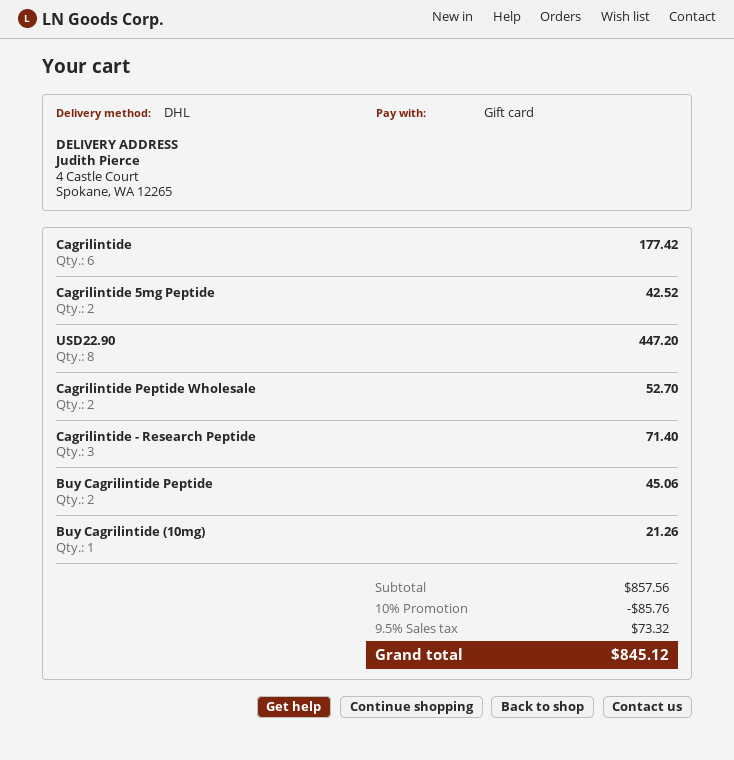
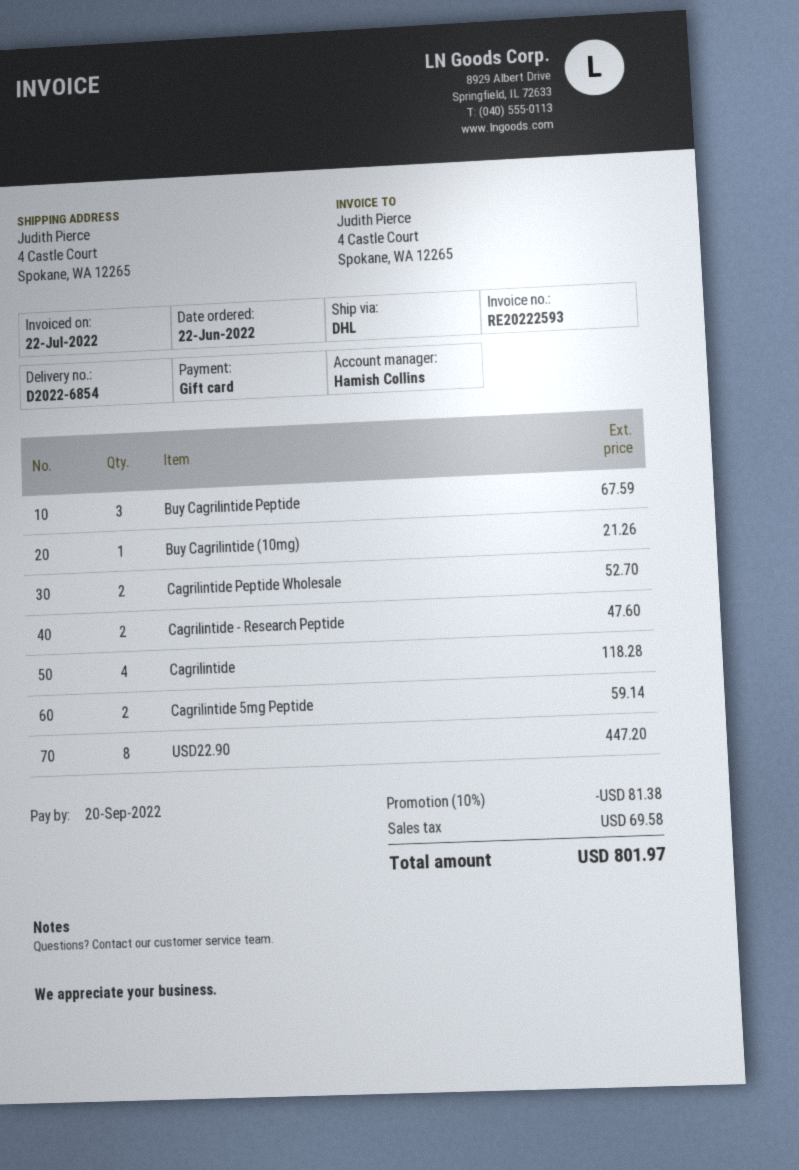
Cagrilintide: 6 for 177.42 -> 4 for 118.28
Cagrilintide 5mg Peptide: 2 for 42.52 -> 2 for 59.14
Cagrilintide - Research Peptide: 3 for 71.40 -> 2 for 47.60
Buy Cagrilintide Peptide: 2 for 45.06 -> 3 for 67.59
discount: 10% = 85.76 -> 10% = 81.38
tax: 73.32 -> 69.58
total: 845.12 -> 801.97

